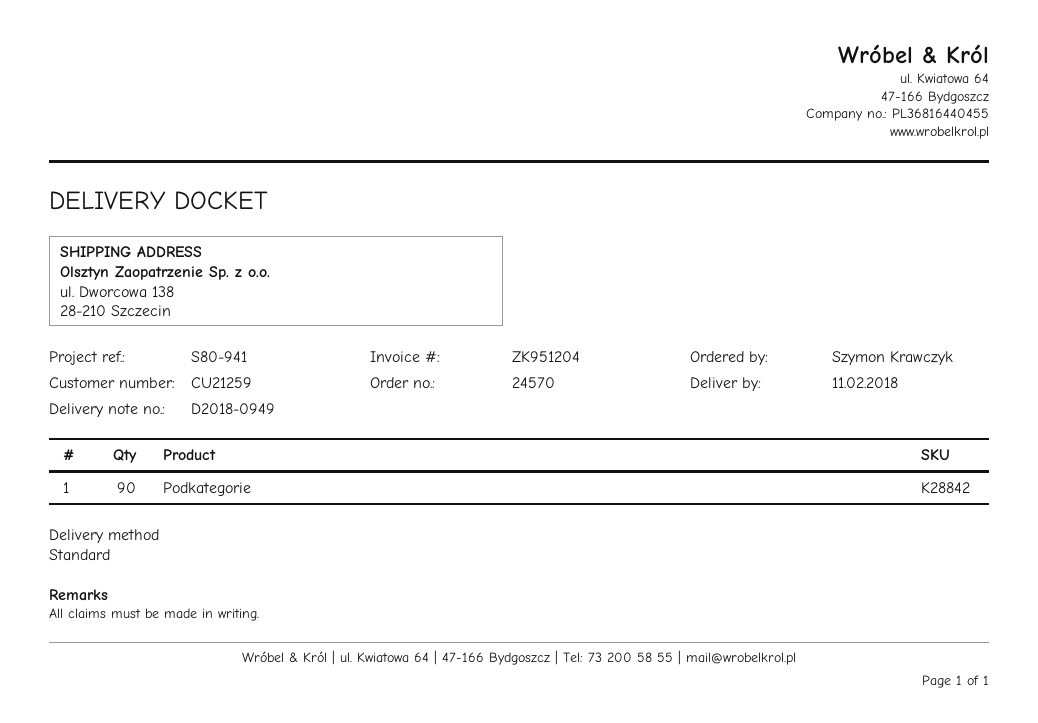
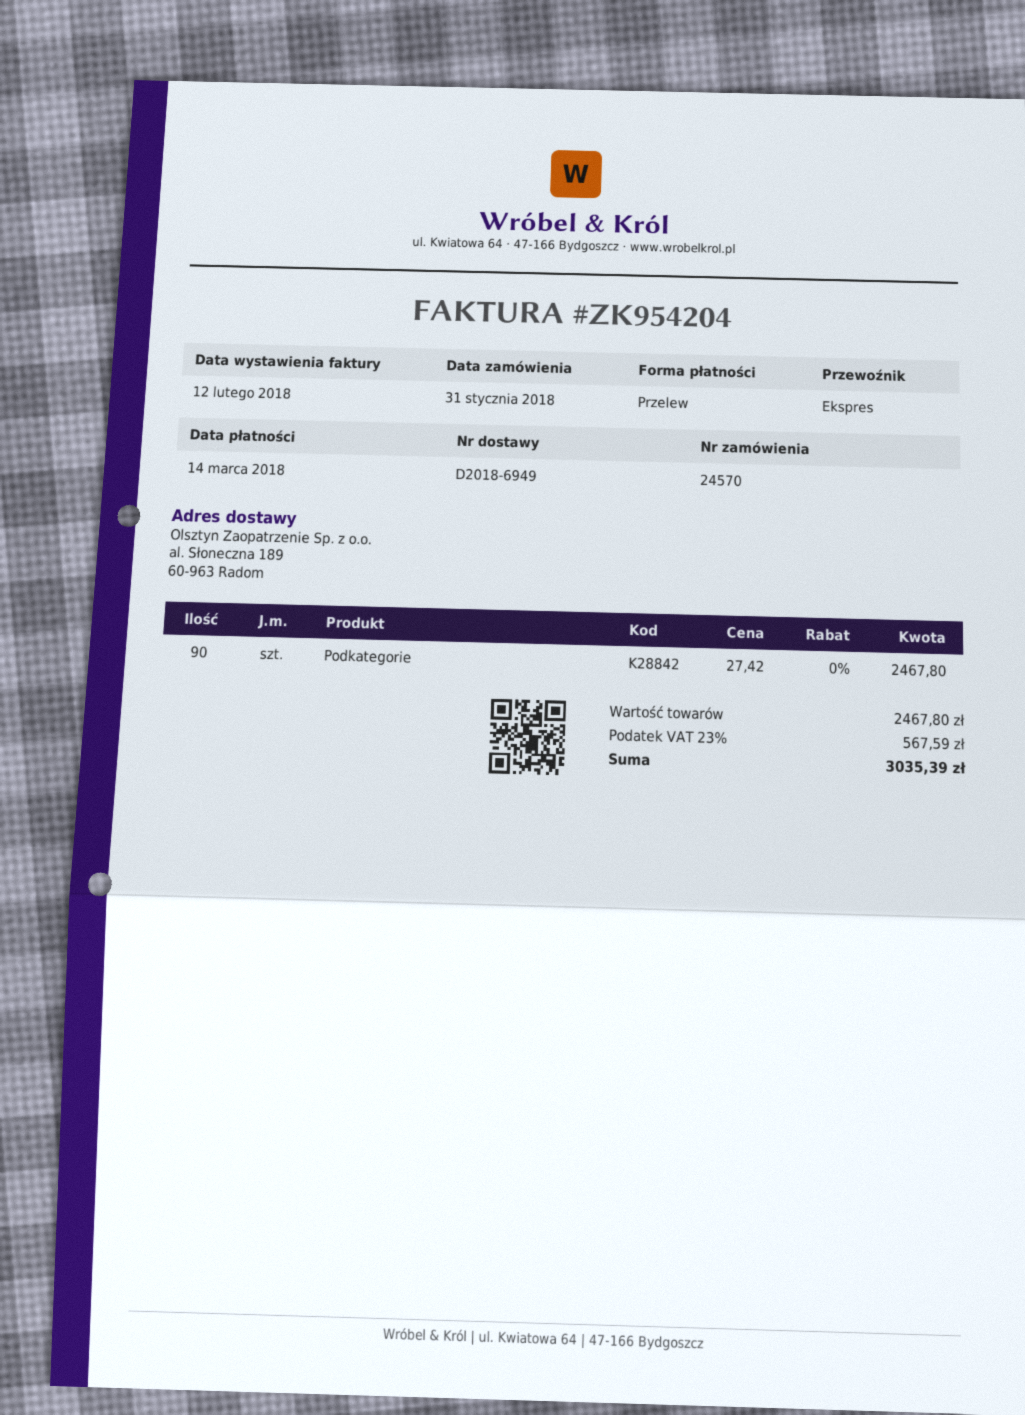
delivery note number: D2018-0949 -> D2018-6949
invoice number: ZK951204 -> ZK954204
shipping method: standard -> express
ship to: ul. Dworcowa 138, 28-210 Szczecin -> al. Słoneczna 189, 60-963 Radom

